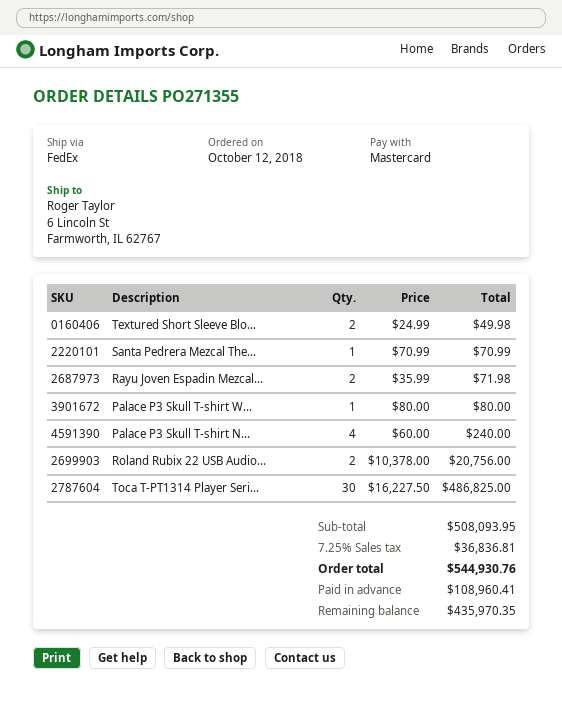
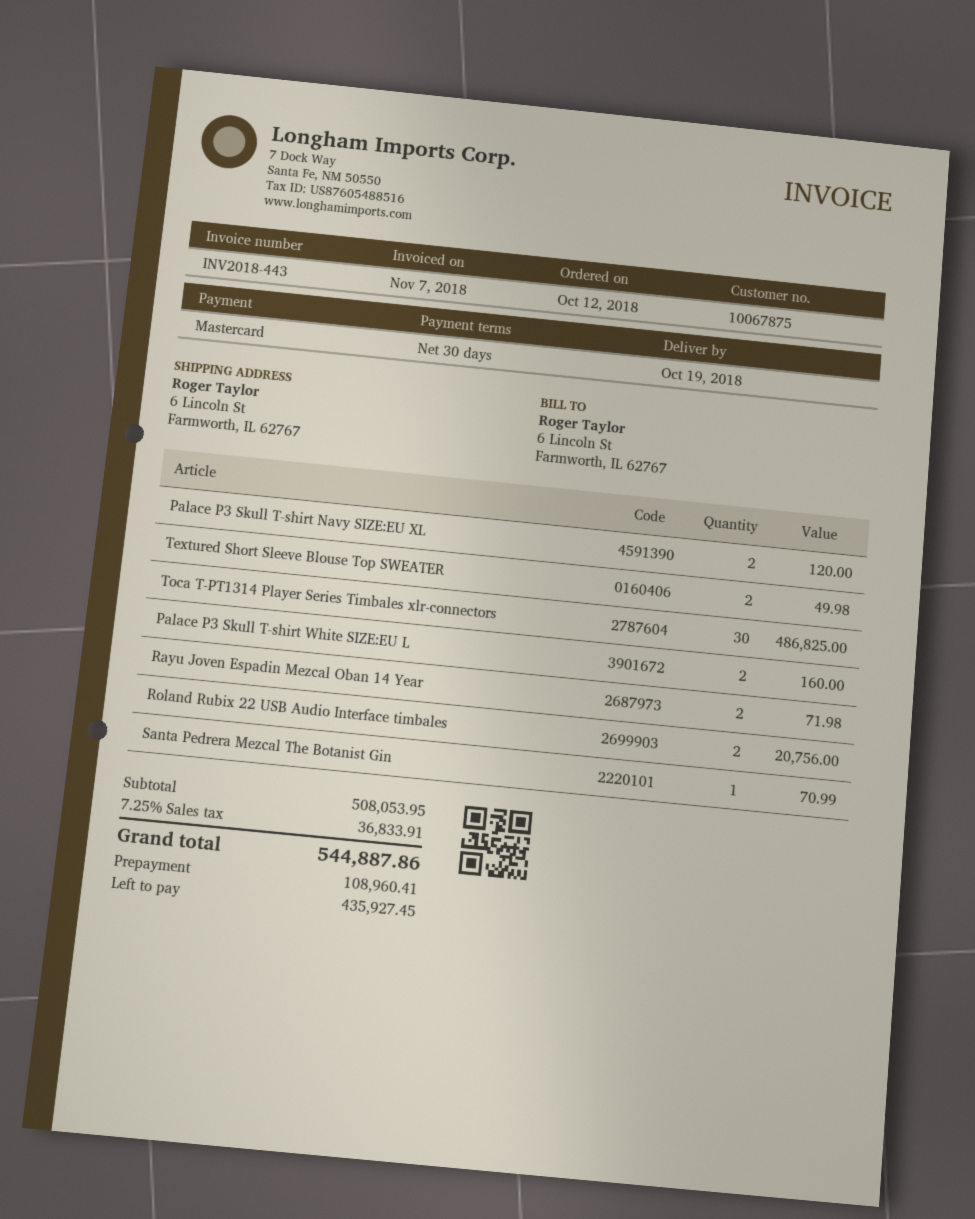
Palace P3 Skull T-shirt W...: 1 for 80.00 -> 2 for 160.00
Palace P3 Skull T-shirt N...: 4 for 240.00 -> 2 for 120.00
subtotal: 508093.95 -> 508053.95
tax: 7.25% = 36836.81 -> 7.25% = 36833.91
total: 544930.76 -> 544887.86
balance: 435970.35 -> 435927.45

